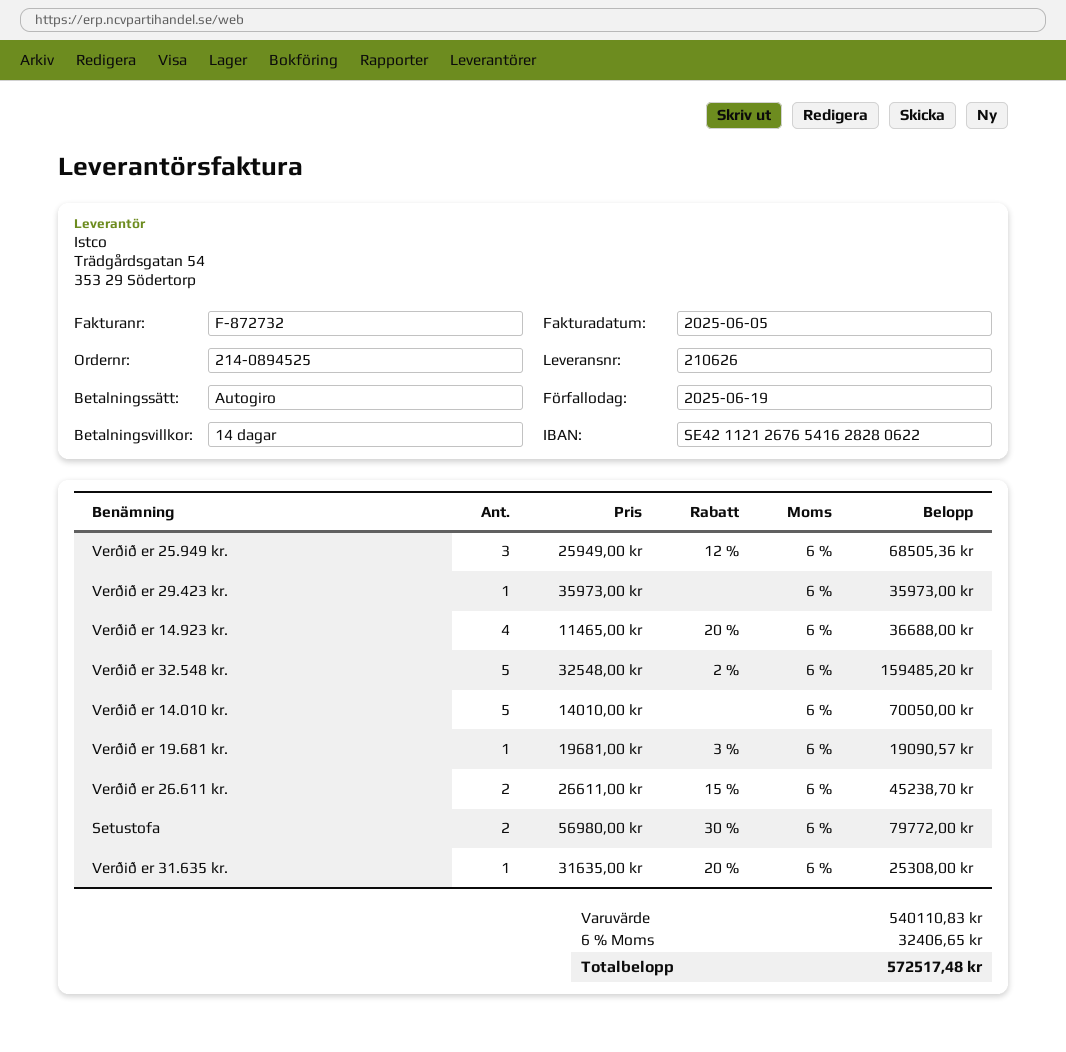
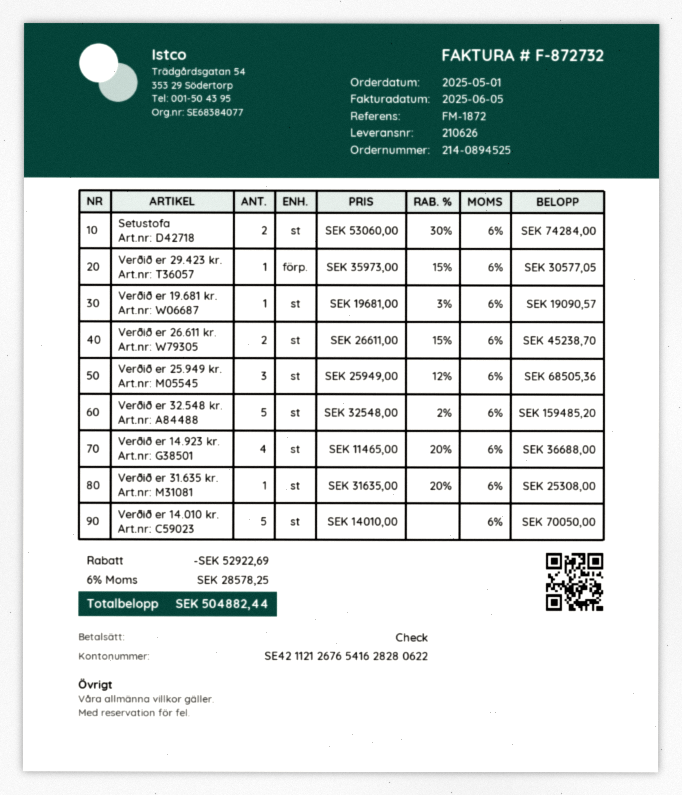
payment method: direct debit -> cheque
Verðið er 29.423 kr.: 1 x 35973.00 = 35973.00 -> 1 x 35973.00 - 15% = 30577.05
Setustofa: 2 x 56980.00 - 30% = 79772.00 -> 2 x 53060.00 - 30% = 74284.00
discount: none -> 52922.69
tax: 6% = 32406.65 -> 6% = 28578.25
total: 572517.48 -> 504882.44

